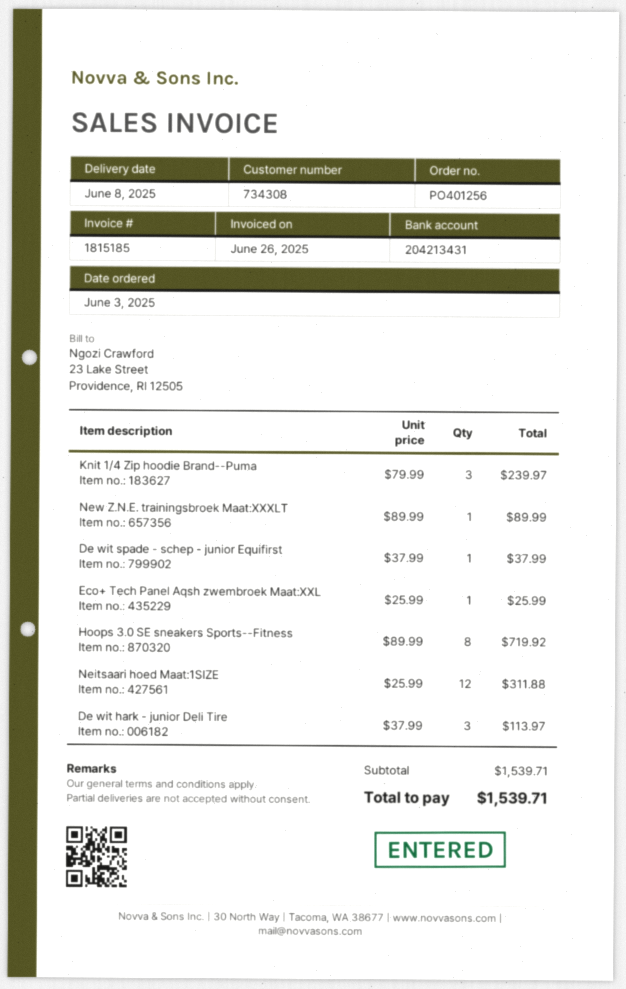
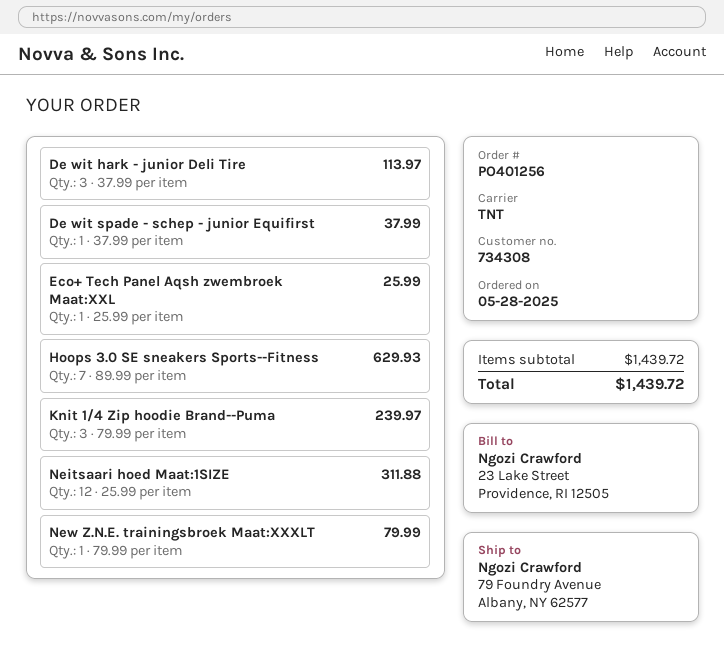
order date: 2025-06-03 -> 2025-05-28
New Z.N.E. trainingsbroek Maat:XXXLT: 1 x 89.99 = 89.99 -> 1 x 79.99 = 79.99
Hoops 3.0 SE sneakers Sports--Fitness: 8 x 89.99 = 719.92 -> 7 x 89.99 = 629.93
subtotal: 1539.71 -> 1439.72
total: 1539.71 -> 1439.72

